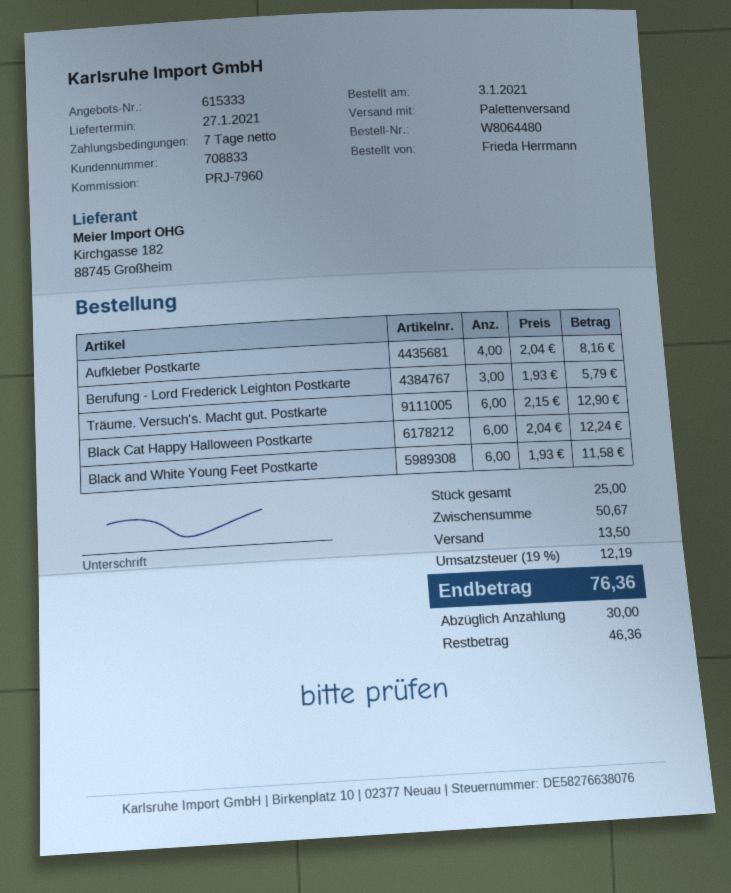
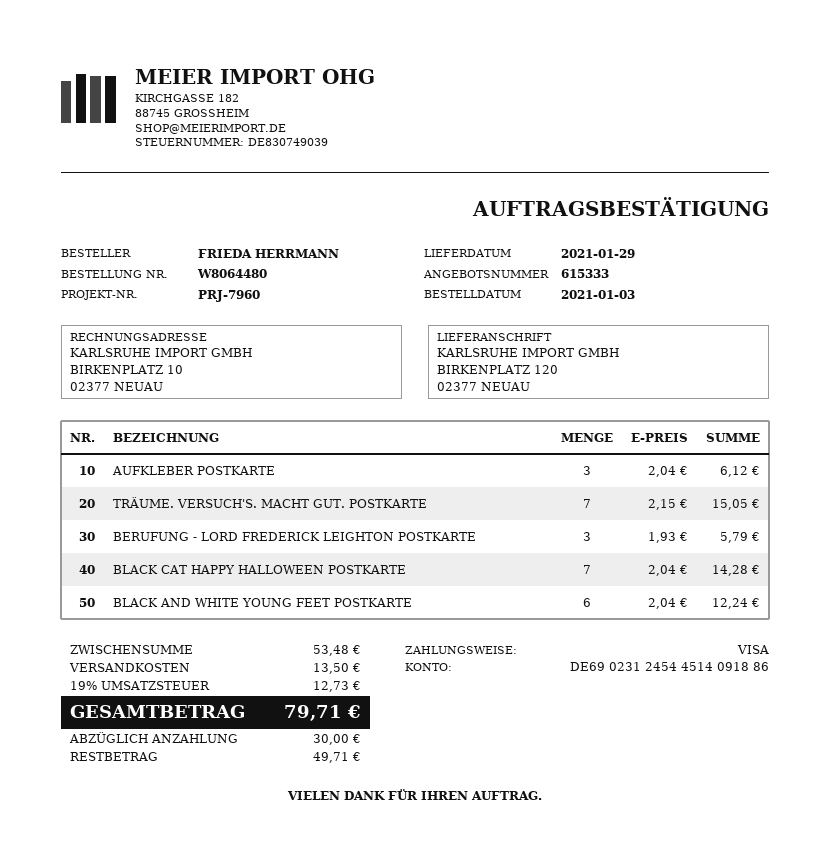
delivery date: 2021-01-27 -> 2021-01-29
Aufkleber Postkarte: 4 x 2.04 = 8.16 -> 3 x 2.04 = 6.12
Träume. Versuch's. Macht gut. Postkarte: 6 x 2.15 = 12.90 -> 7 x 2.15 = 15.05
Black Cat Happy Halloween Postkarte: 6 x 2.04 = 12.24 -> 7 x 2.04 = 14.28
Black and White Young Feet Postkarte: 6 x 1.93 = 11.58 -> 6 x 2.04 = 12.24
subtotal: 50.67 -> 53.48
tax: 19% = 12.19 -> 19% = 12.73
total: 76.36 -> 79.71
balance: 46.36 -> 49.71

